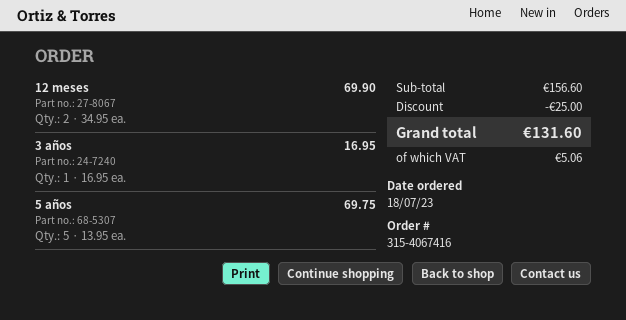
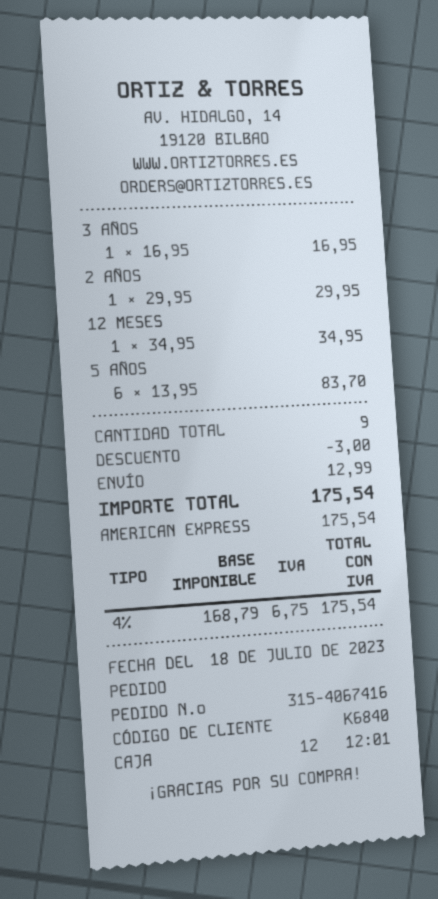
12 meses: 2 x 34.95 = 69.90 -> 1 x 34.95 = 34.95
5 años: 5 x 13.95 = 69.75 -> 6 x 13.95 = 83.70
2 AÑOS: none -> 1 x 29.95 = 29.95
discount: 25.00 -> 3.00
shipping: none -> 12.99
tax: 5.06 -> 6.75
total: 131.60 -> 175.54

